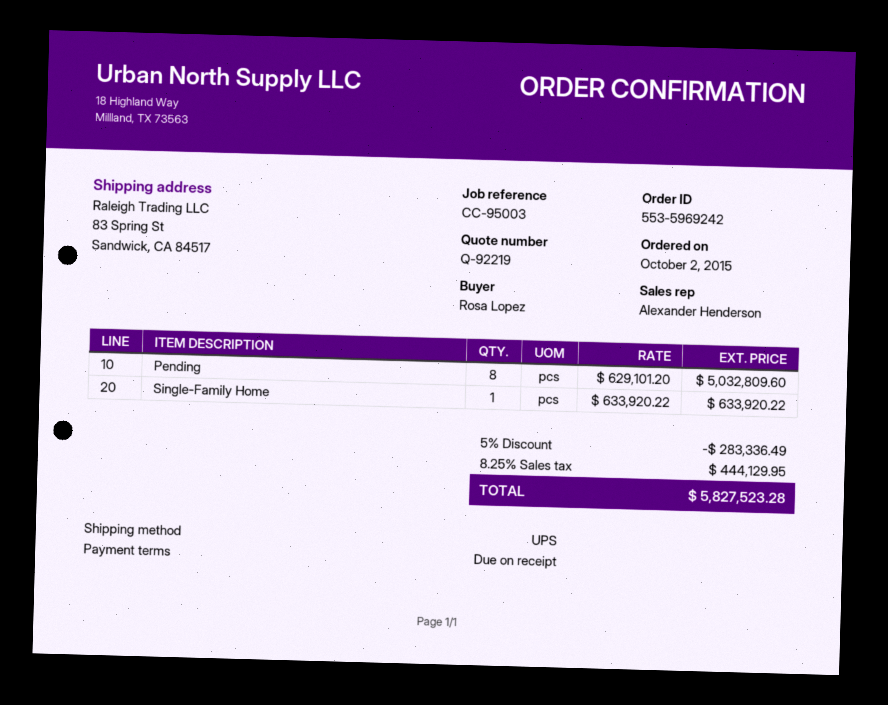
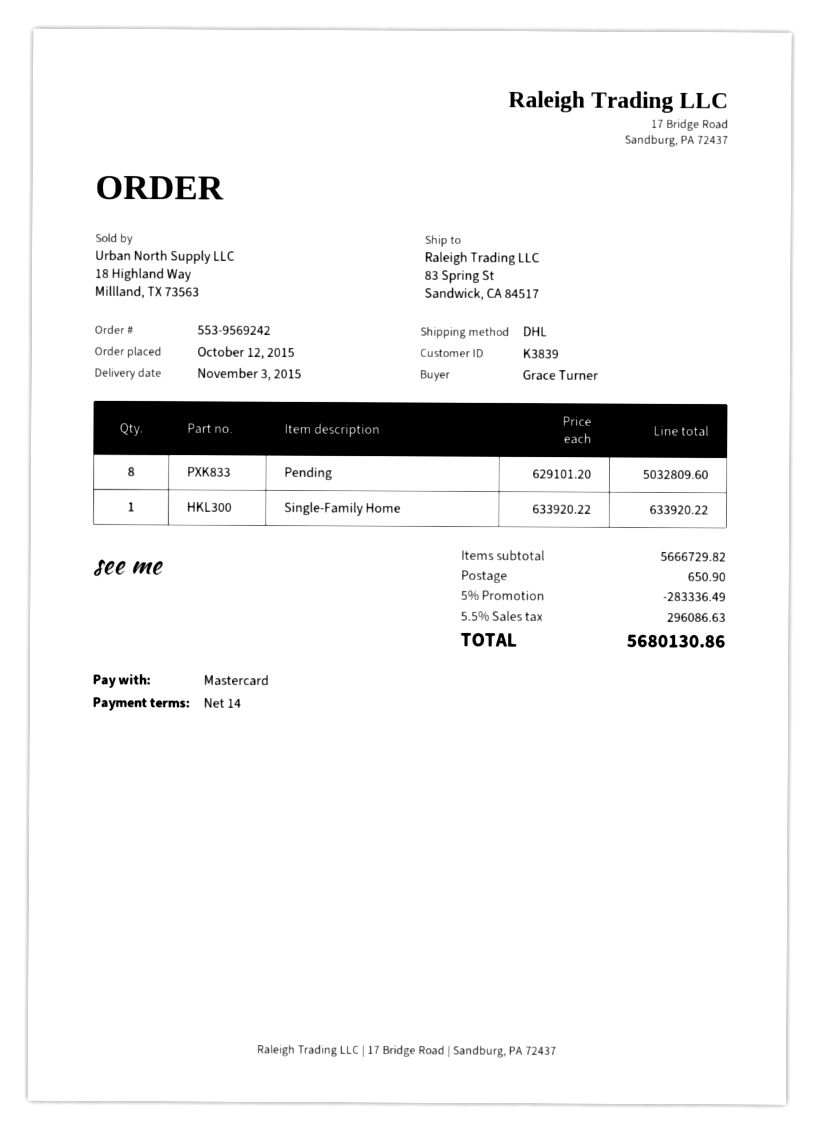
order number: 553-5969242 -> 553-9569242
order date: 2015-10-02 -> 2015-10-12
payment terms: on receipt -> 14 days
ordered by: Rosa Lopez -> Grace Turner
shipping method: UPS -> DHL
shipping: none -> 650.90
tax: 8.25% = 444129.95 -> 5.5% = 296086.63
total: 5827523.28 -> 5680130.86

